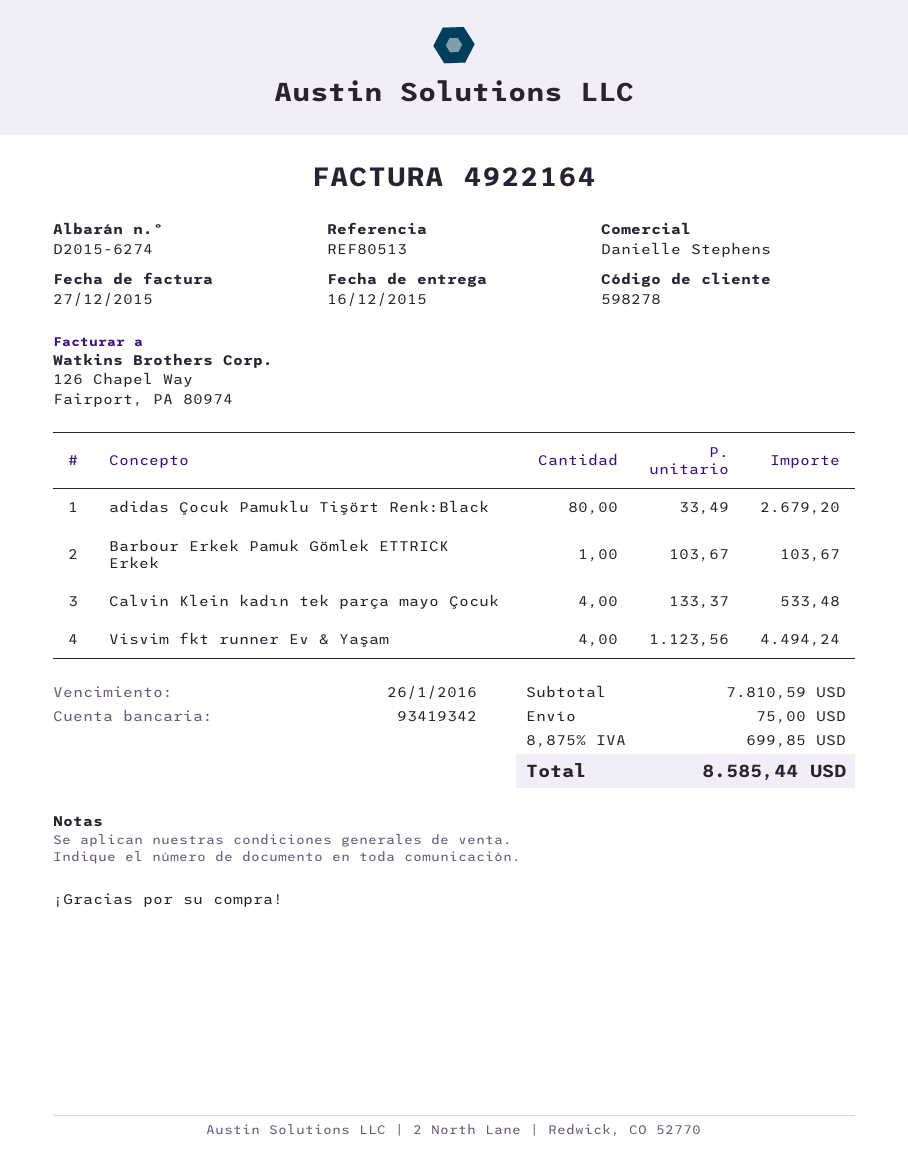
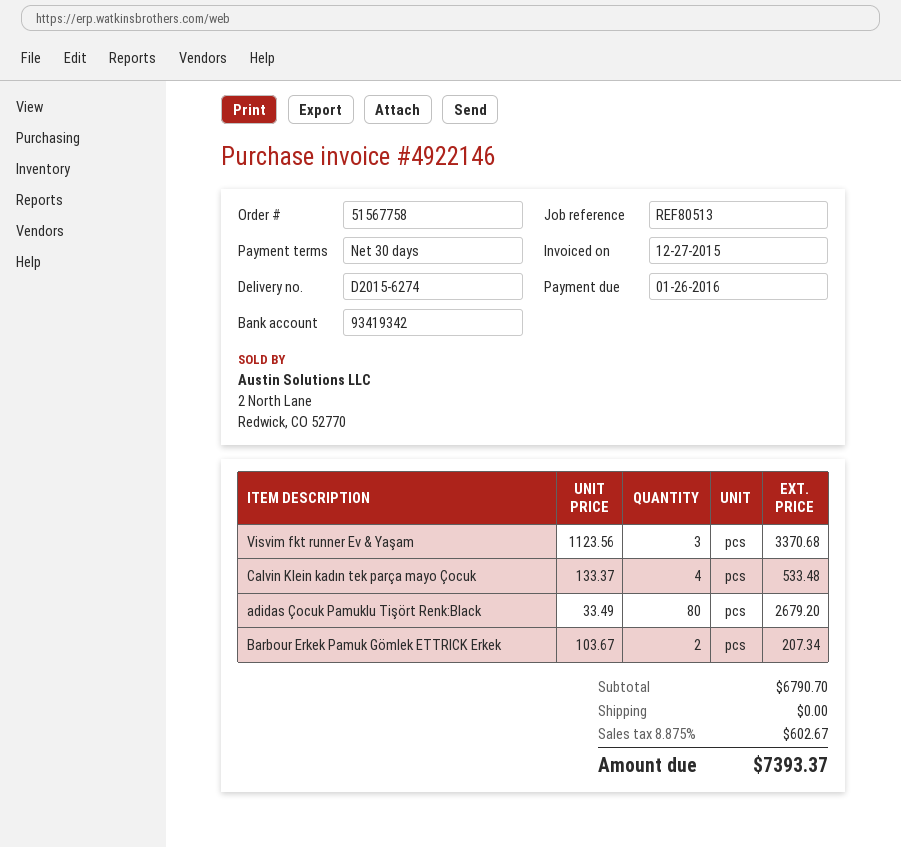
invoice number: 4922164 -> 4922146
Barbour Erkek Pamuk Gömlek ETTRICK Erkek: 1 x 103.67 = 103.67 -> 2 x 103.67 = 207.34
Visvim fkt runner Ev & Yaşam: 4 x 1123.56 = 4494.24 -> 3 x 1123.56 = 3370.68
subtotal: 7810.59 -> 6790.70
shipping: 75.00 -> 0.00
tax: 8.875% = 699.85 -> 8.875% = 602.67
total: 8585.44 -> 7393.37

